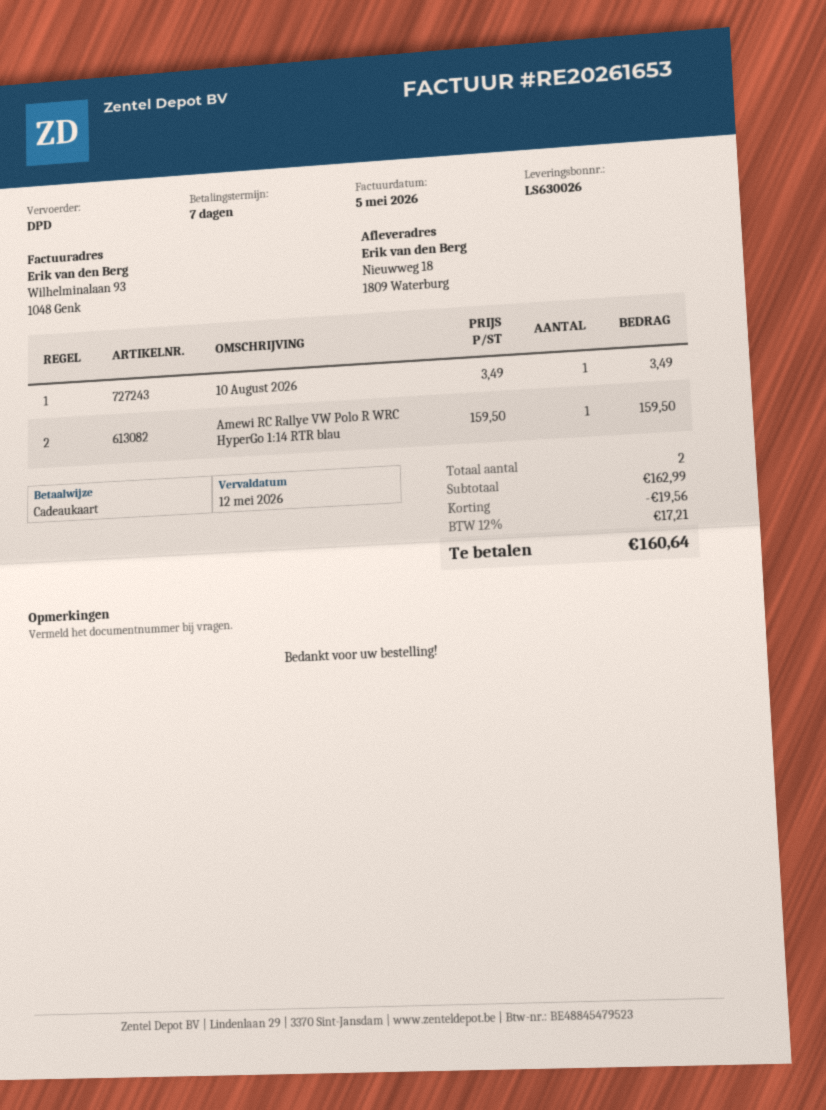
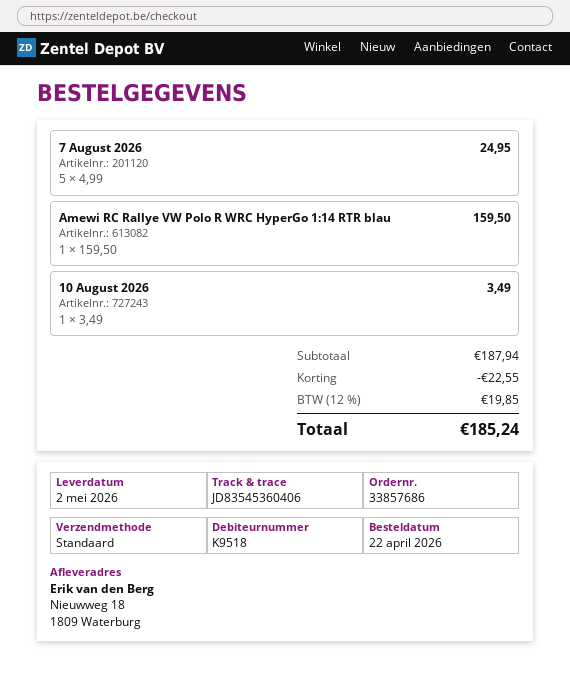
shipping method: DPD -> standard
7 August 2026: none -> 5 x 4.99 = 24.95
subtotal: 162.99 -> 187.94
discount: 19.56 -> 22.55
tax: 12% = 17.21 -> 12% = 19.85
total: 160.64 -> 185.24

